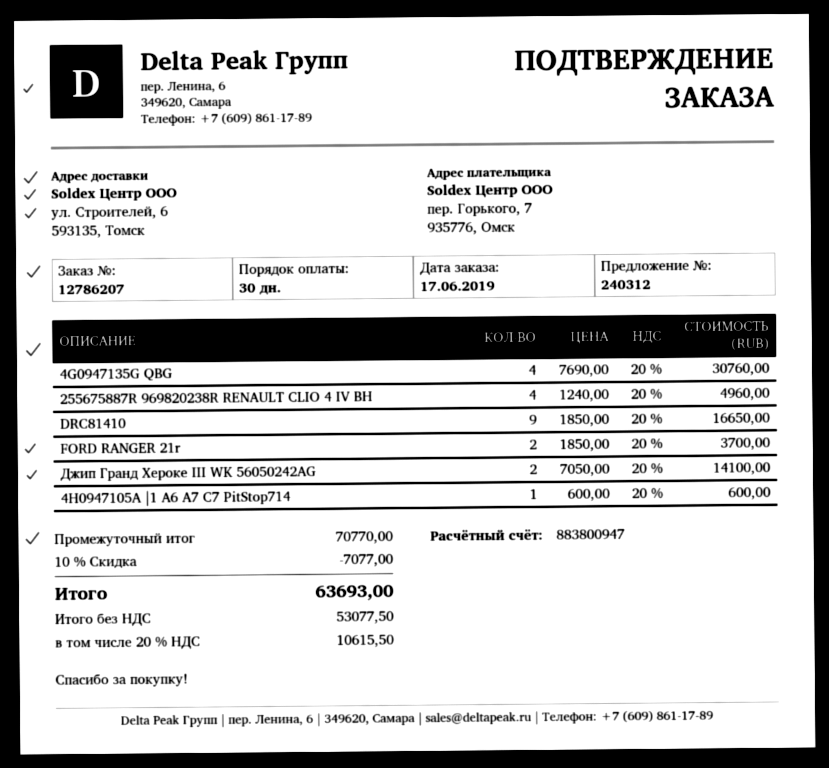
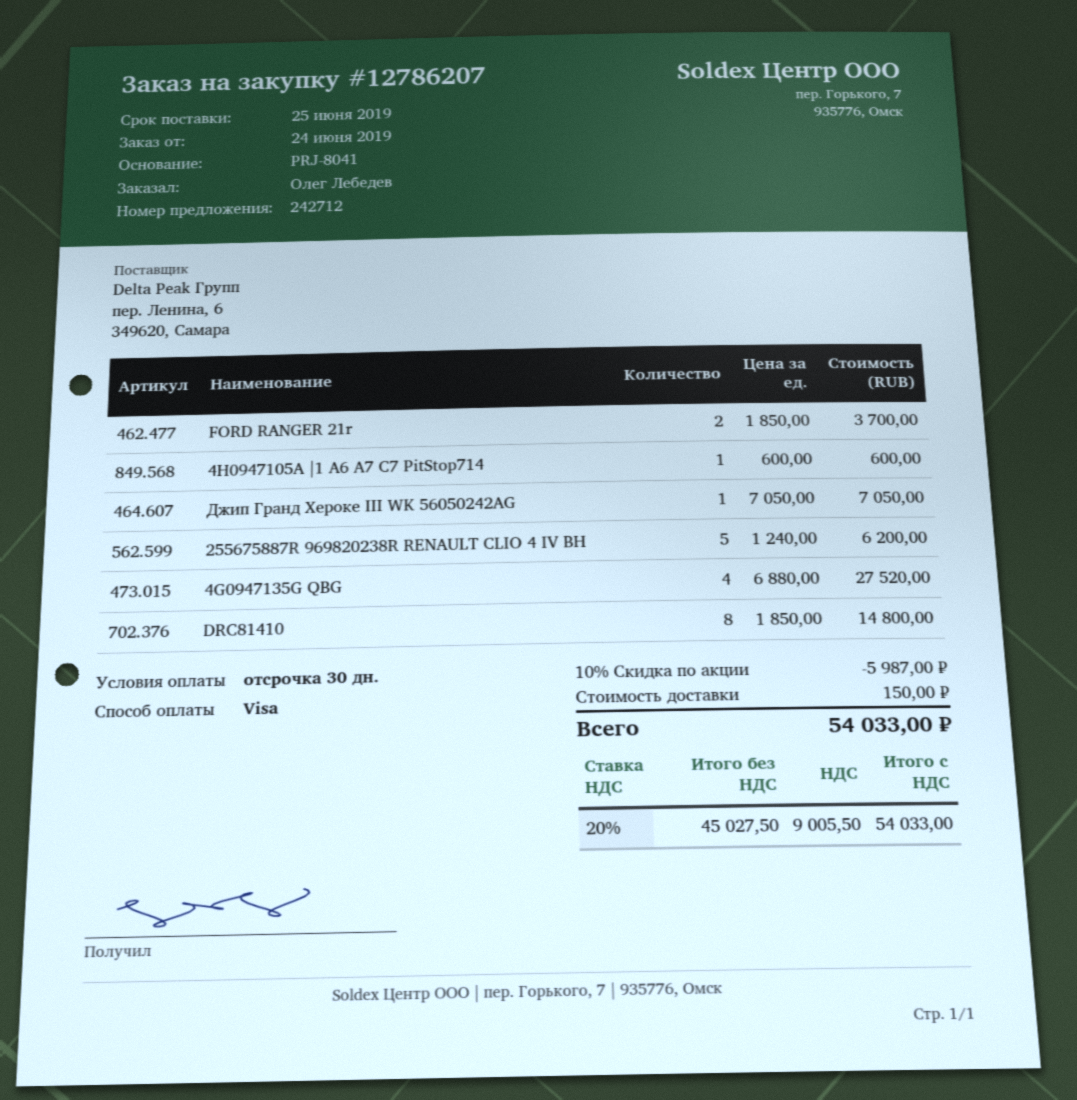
quote number: 240312 -> 242712
order date: 2019-06-17 -> 2019-06-24
4G0947135G QBG: 4 x 7690.00 = 30760.00 -> 4 x 6880.00 = 27520.00
255675887R 969820238R RENAULT CLIO 4 IV BH: 4 x 1240.00 = 4960.00 -> 5 x 1240.00 = 6200.00
DRC81410: 9 x 1850.00 = 16650.00 -> 8 x 1850.00 = 14800.00
Джип Гранд Хероке III WK 56050242AG: 2 x 7050.00 = 14100.00 -> 1 x 7050.00 = 7050.00
discount: 10% = 7077.00 -> 10% = 5987.00
shipping: none -> 150.00
net: 53077.50 -> 45027.50
tax: 20% = 10615.50 -> 20% = 9005.50
total: 63693.00 -> 54033.00

